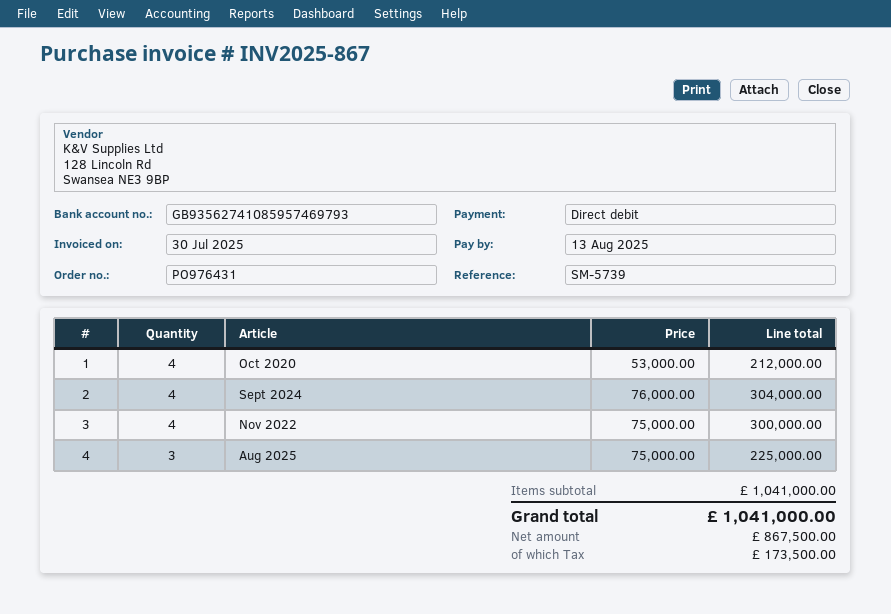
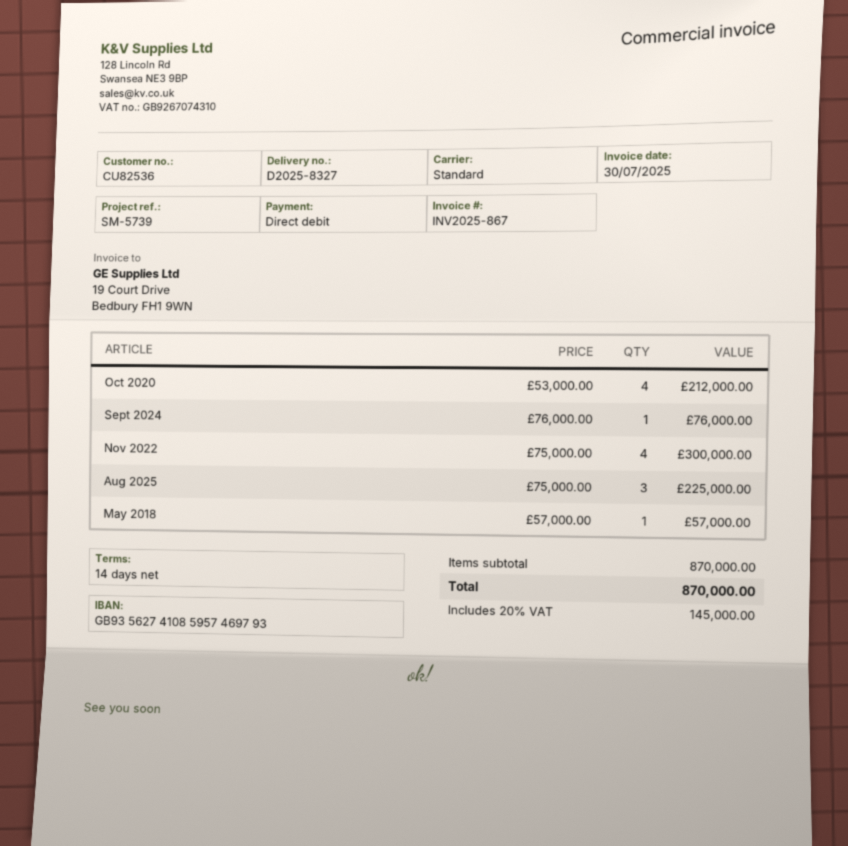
Sept 2024: 4 x 76000.00 = 304000.00 -> 1 x 76000.00 = 76000.00
May 2018: none -> 1 x 57000.00 = 57000.00
subtotal: 1041000.00 -> 870000.00
tax: 173500.00 -> 145000.00
total: 1041000.00 -> 870000.00

